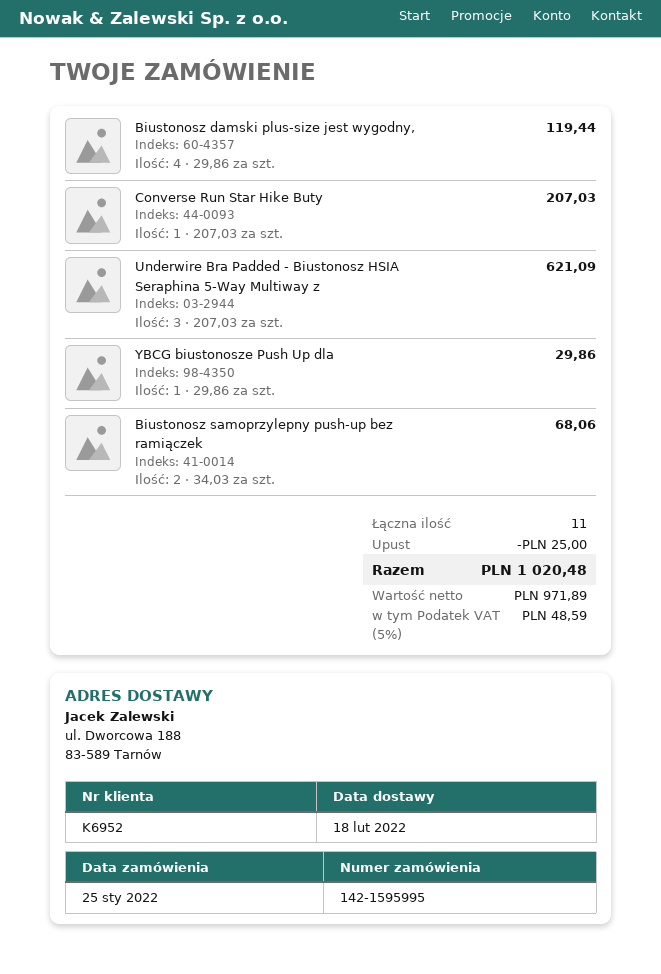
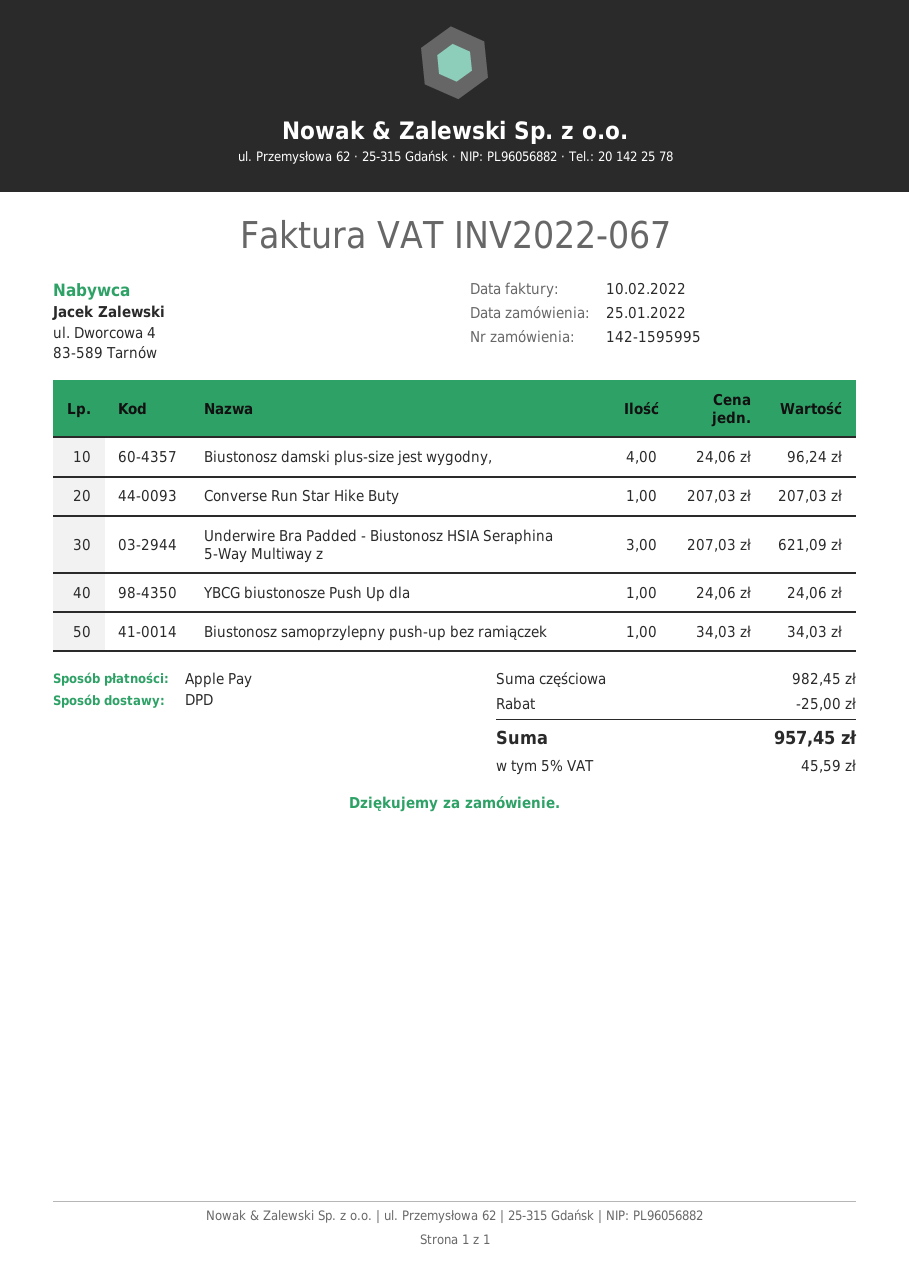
Biustonosz damski plus-size jest wygodny,: 4 x 29.86 = 119.44 -> 4 x 24.06 = 96.24
YBCG biustonosze Push Up dla: 1 x 29.86 = 29.86 -> 1 x 24.06 = 24.06
Biustonosz samoprzylepny push-up bez ramiączek: 2 x 34.03 = 68.06 -> 1 x 34.03 = 34.03
tax: 5% = 48.59 -> 5% = 45.59
total: 1020.48 -> 957.45

